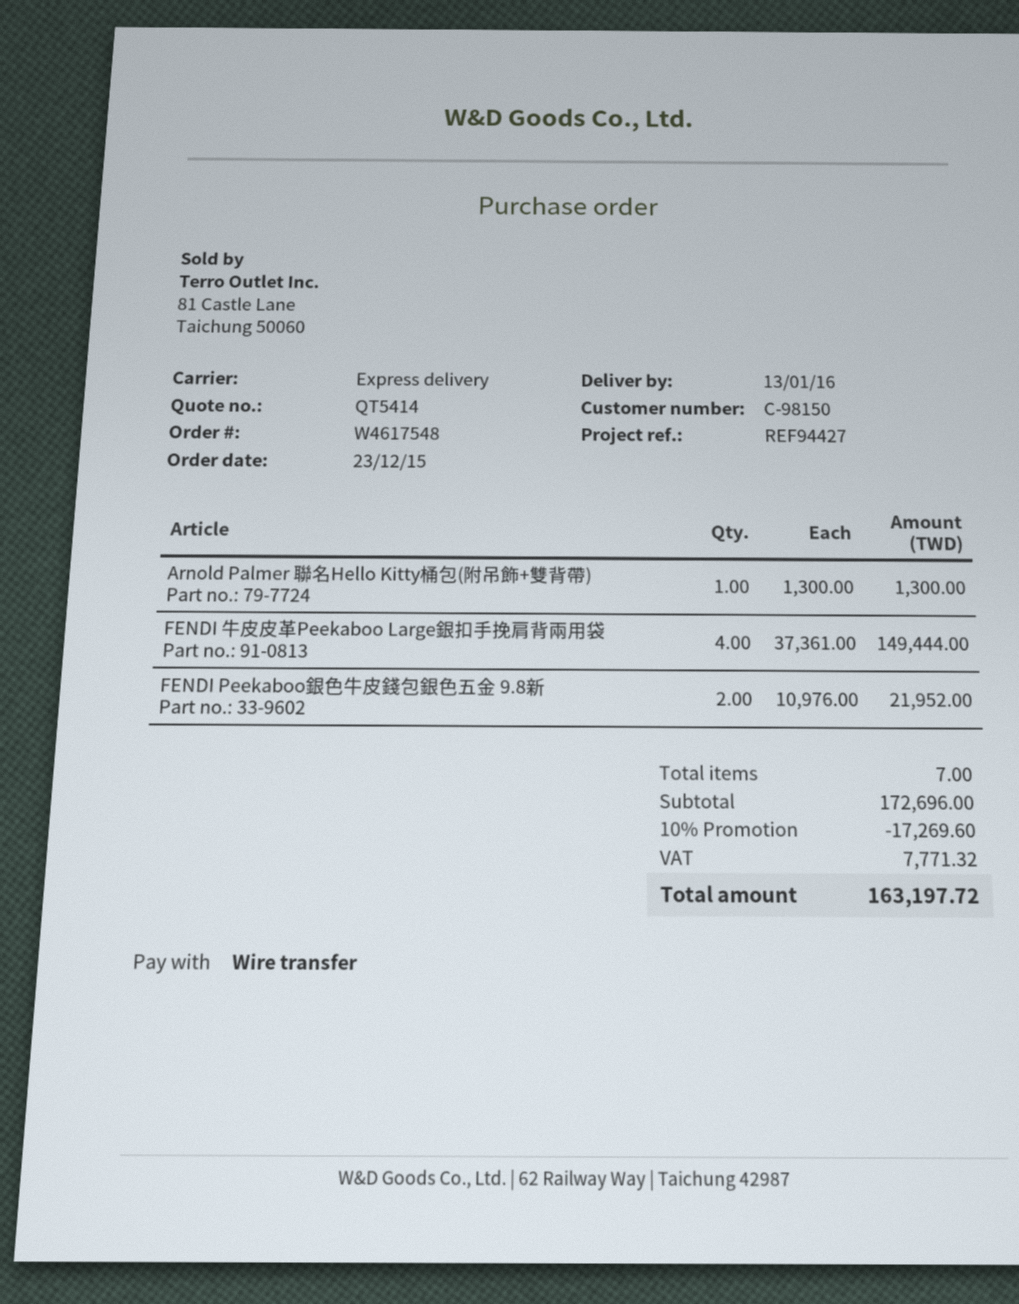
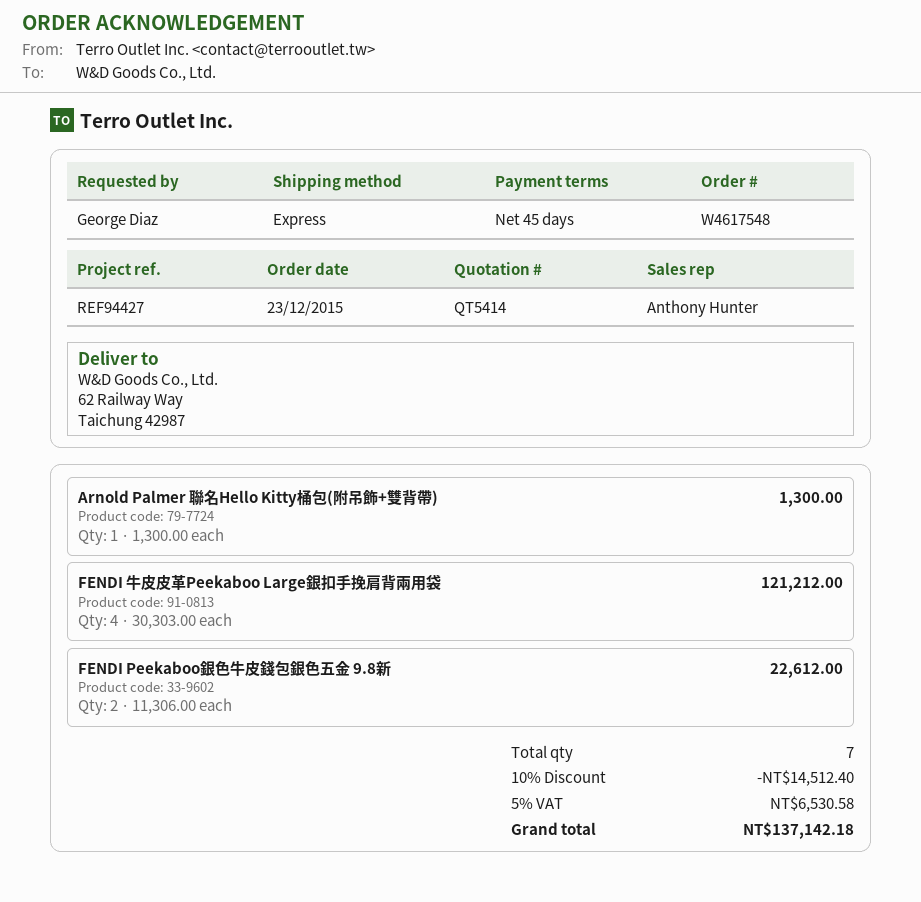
FENDI 牛皮皮革Peekaboo Large銀扣手挽肩背兩用袋: 4 x 37361.00 = 149444.00 -> 4 x 30303.00 = 121212.00
FENDI Peekaboo銀色牛皮錢包銀色五金 9.8新: 2 x 10976.00 = 21952.00 -> 2 x 11306.00 = 22612.00
discount: 10% = 17269.60 -> 10% = 14512.40
tax: 7771.32 -> 6530.58
total: 163197.72 -> 137142.18

